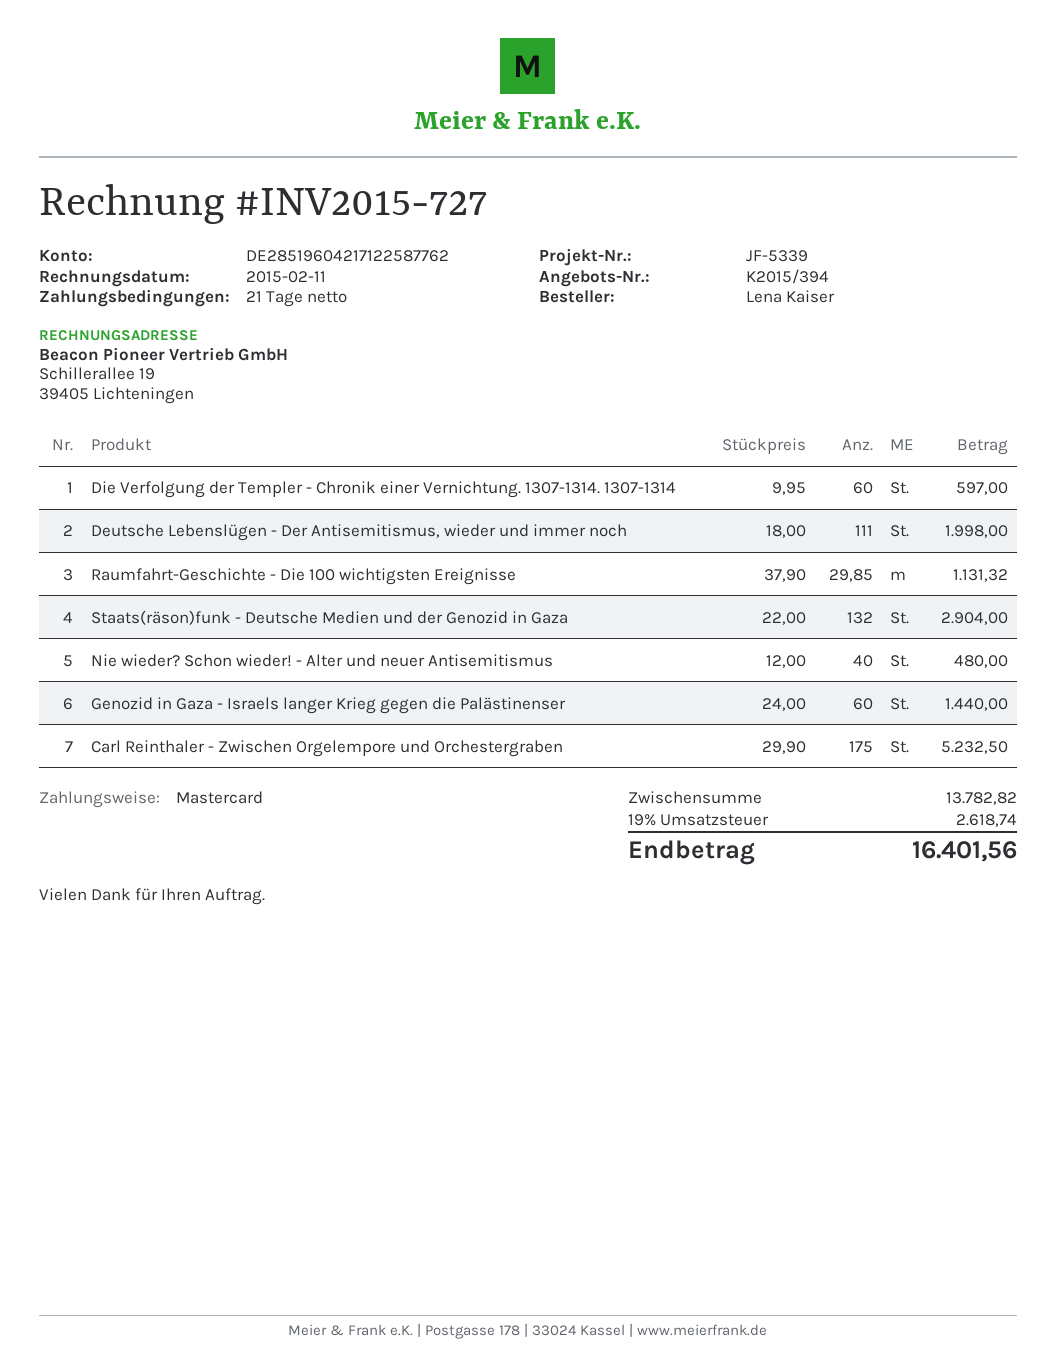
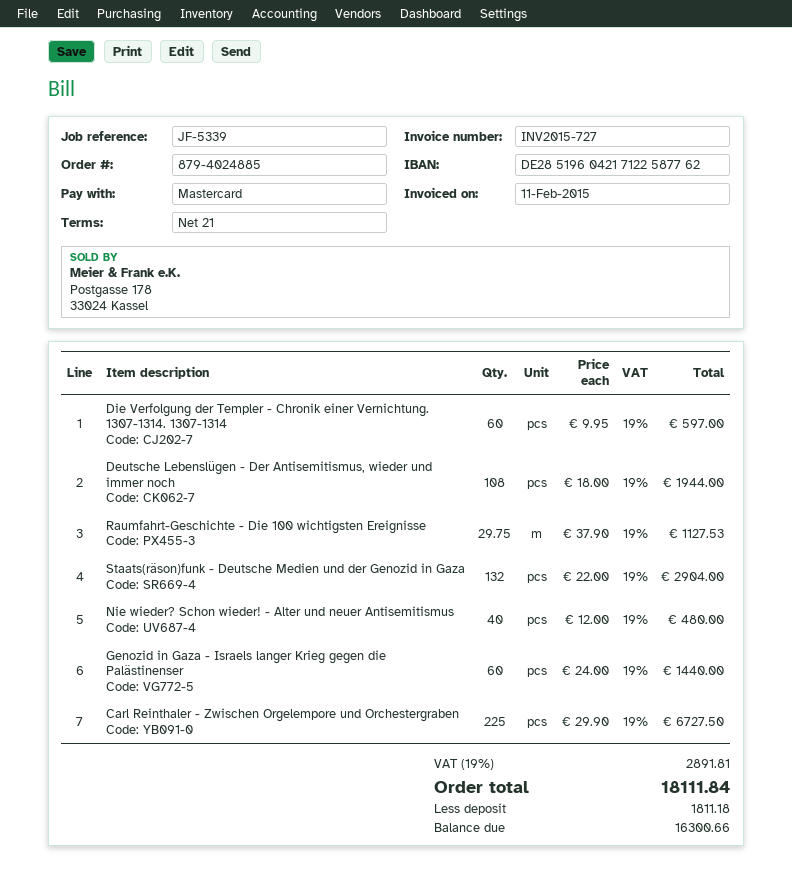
Deutsche Lebenslügen - Der Antisemitismus, wieder und immer noch: 111 x 18.00 = 1998.00 -> 108 x 18.00 = 1944.00
Raumfahrt-Geschichte - Die 100 wichtigsten Ereignisse: 29.85 x 37.90 = 1131.32 -> 29.75 x 37.90 = 1127.53
Carl Reinthaler - Zwischen Orgelempore und Orchestergraben: 175 x 29.90 = 5232.50 -> 225 x 29.90 = 6727.50
tax: 19% = 2618.74 -> 19% = 2891.81
total: 16401.56 -> 18111.84

